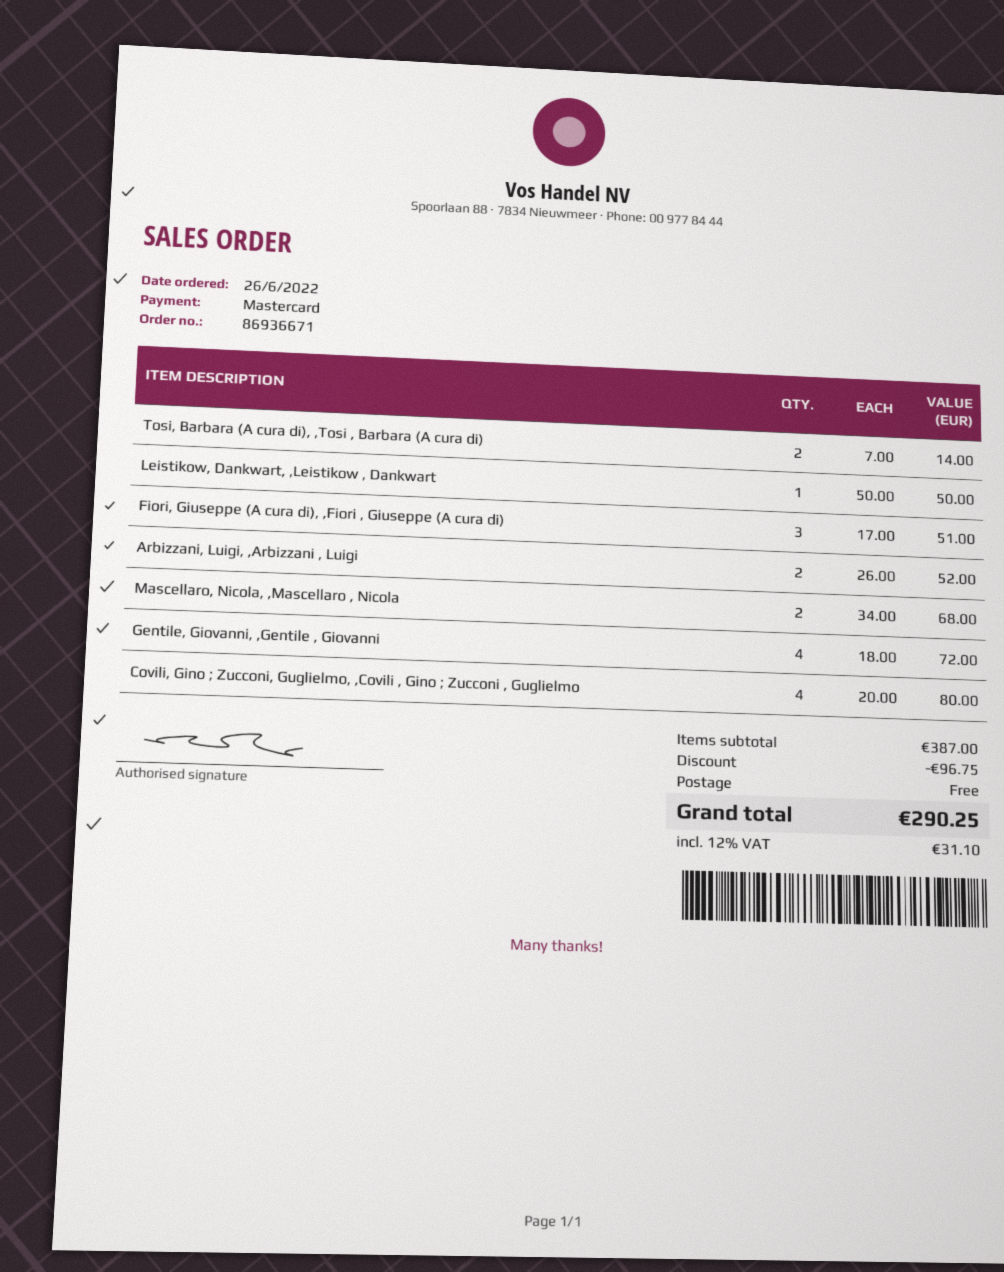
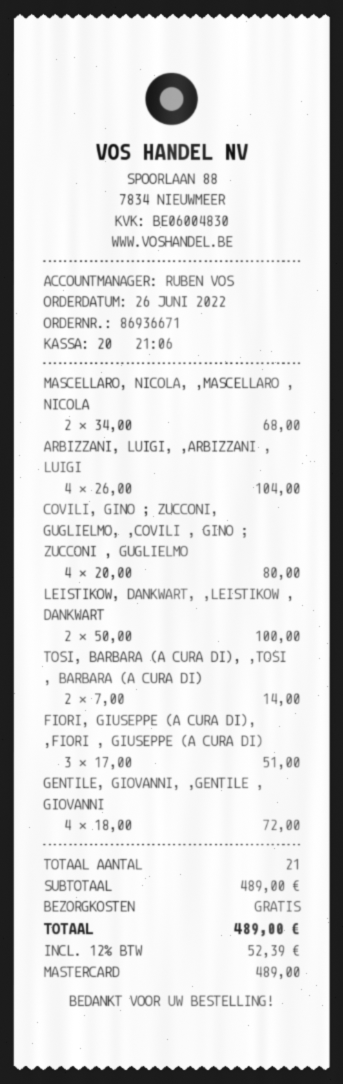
Leistikow, Dankwart, ,Leistikow , Dankwart: 1 x 50.00 = 50.00 -> 2 x 50.00 = 100.00
Arbizzani, Luigi, ,Arbizzani , Luigi: 2 x 26.00 = 52.00 -> 4 x 26.00 = 104.00
subtotal: 387.00 -> 489.00
discount: 96.75 -> none
tax: 12% = 31.10 -> 12% = 52.39
total: 290.25 -> 489.00

